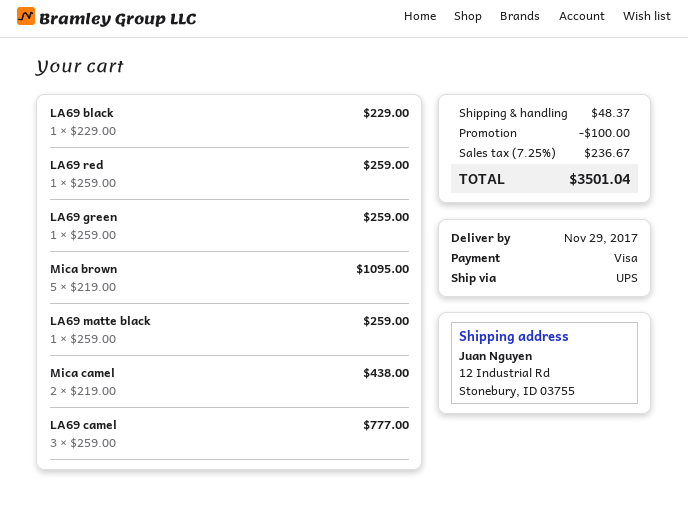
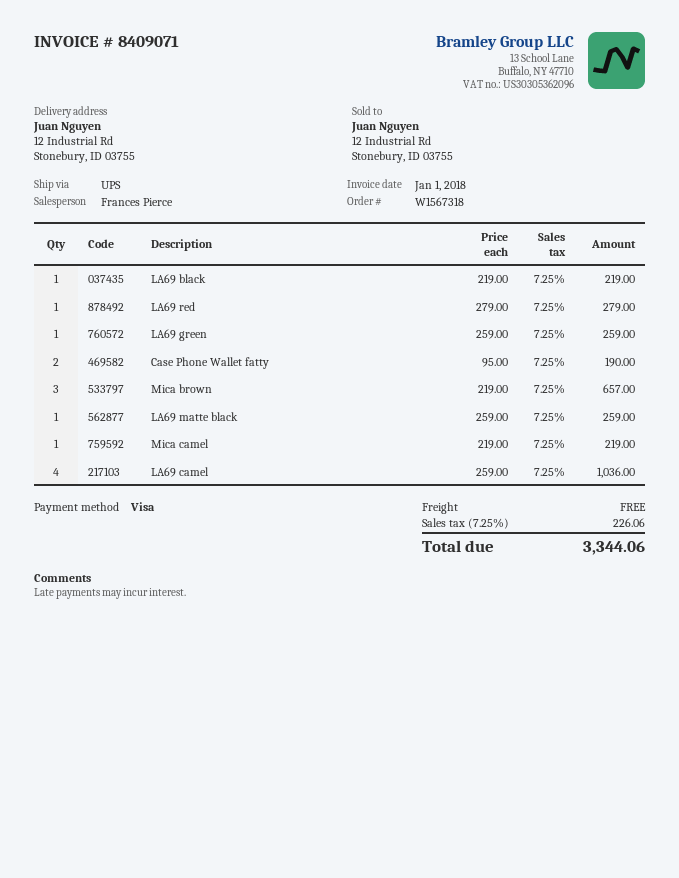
LA69 black: 1 x 229.00 = 229.00 -> 1 x 219.00 = 219.00
LA69 red: 1 x 259.00 = 259.00 -> 1 x 279.00 = 279.00
Mica brown: 5 x 219.00 = 1095.00 -> 3 x 219.00 = 657.00
Mica camel: 2 x 219.00 = 438.00 -> 1 x 219.00 = 219.00
LA69 camel: 3 x 259.00 = 777.00 -> 4 x 259.00 = 1036.00
Case Phone Wallet fatty: none -> 2 x 95.00 = 190.00
discount: 100.00 -> none
shipping: 48.37 -> 0.00
tax: 7.25% = 236.67 -> 7.25% = 226.06
total: 3501.04 -> 3344.06

